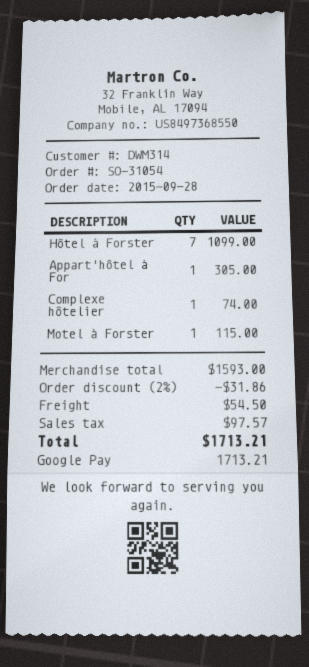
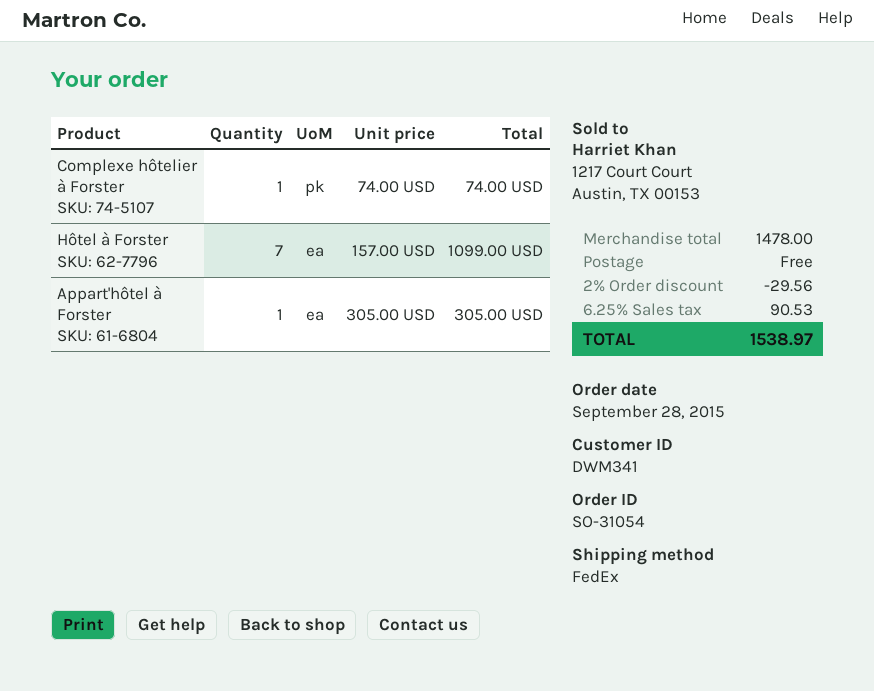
customer number: DWM314 -> DWM341
Motel à Forster: 1 for 115.00 -> none
subtotal: 1593.00 -> 1478.00
discount: 2% = 31.86 -> 2% = 29.56
shipping: 54.50 -> 0.00
tax: 97.57 -> 90.53
total: 1713.21 -> 1538.97

